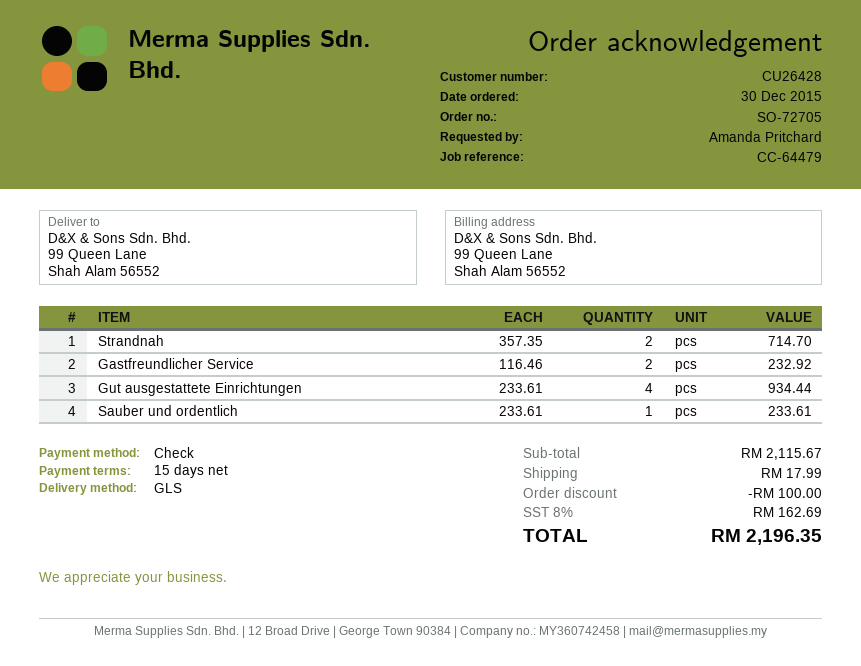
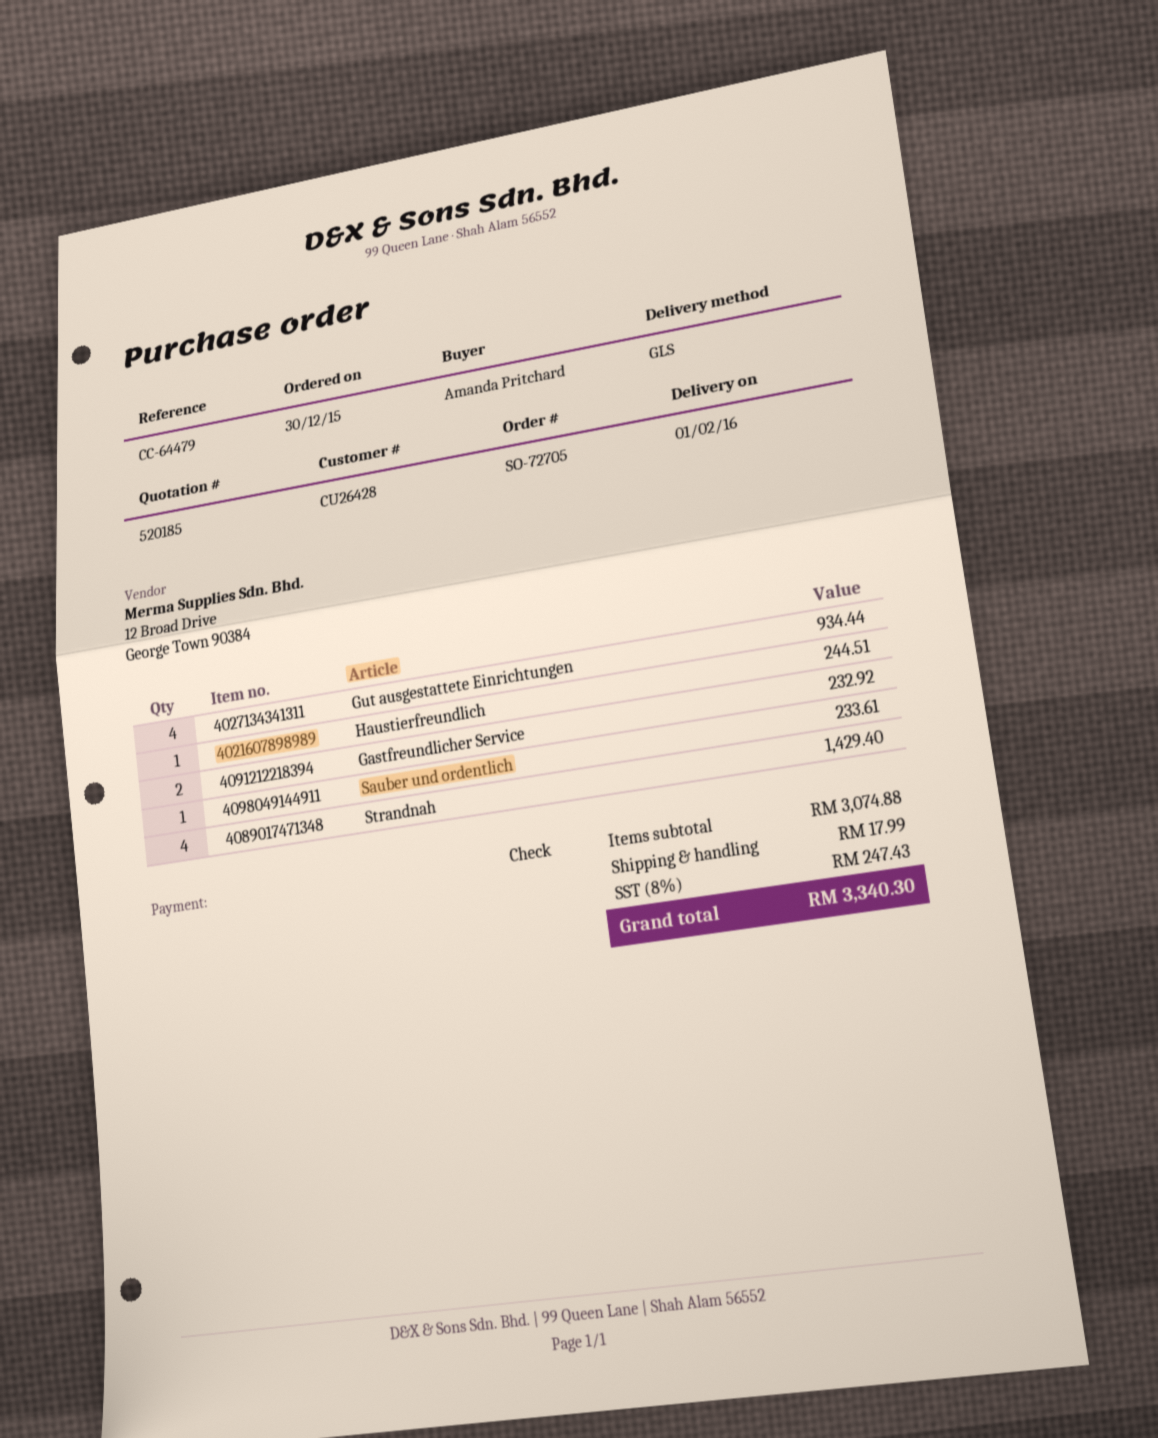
Strandnah: 2 for 714.70 -> 4 for 1429.40
Haustierfreundlich: none -> 1 for 244.51
subtotal: 2115.67 -> 3074.88
discount: 100.00 -> none
tax: 8% = 162.69 -> 8% = 247.43
total: 2196.35 -> 3340.30

